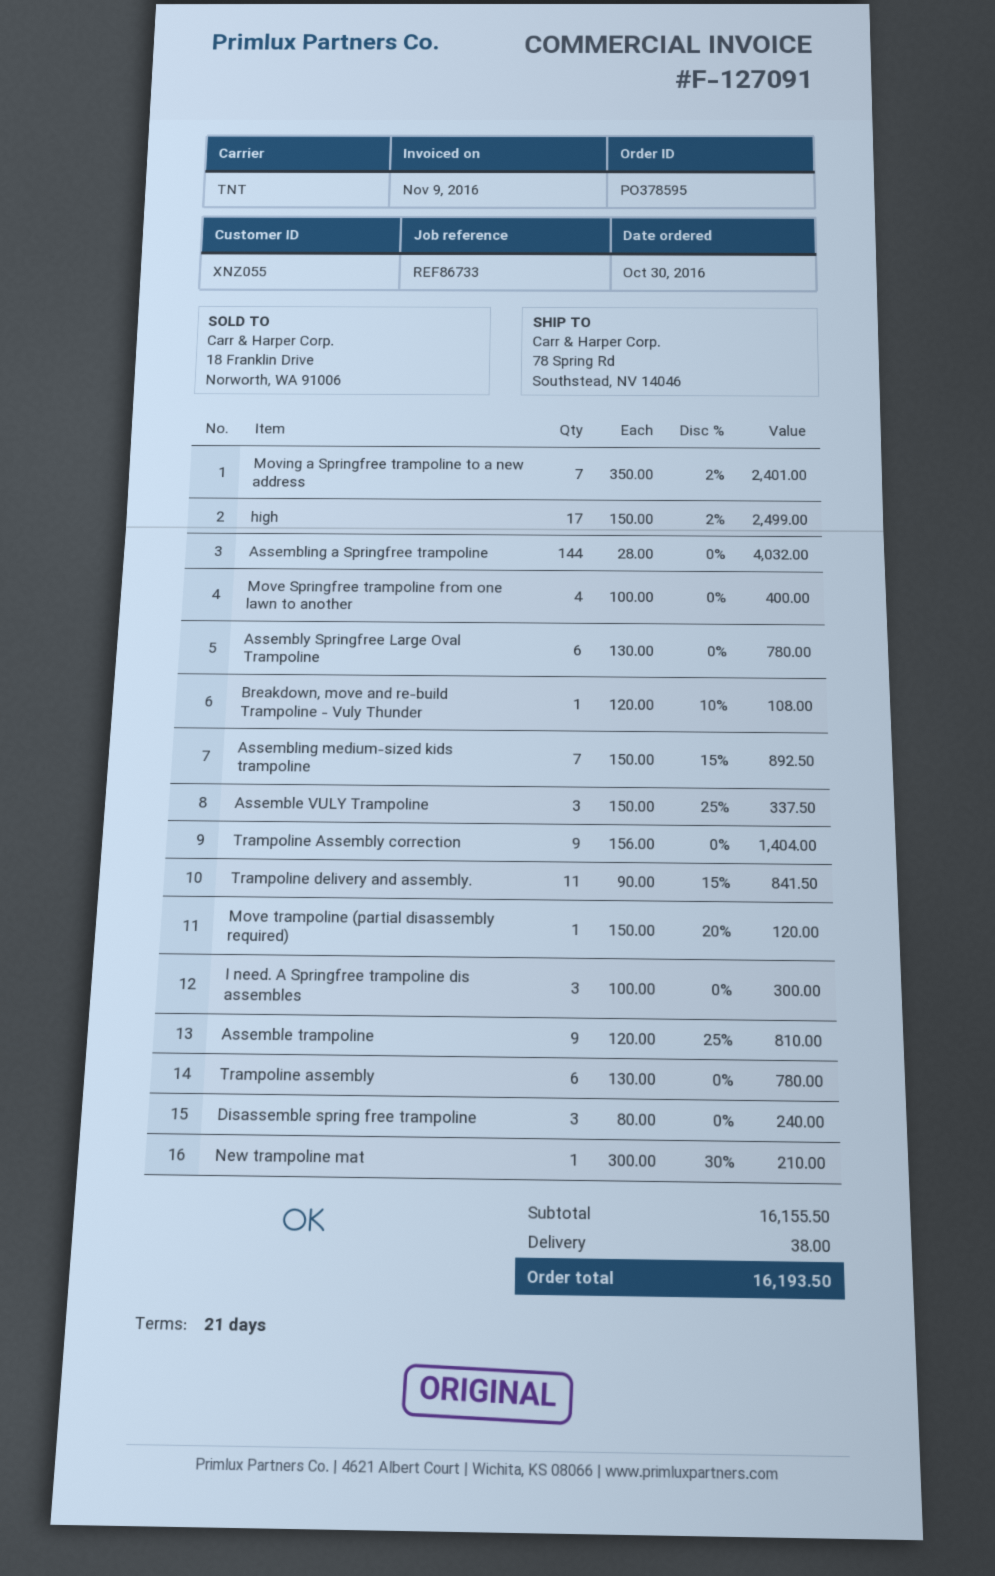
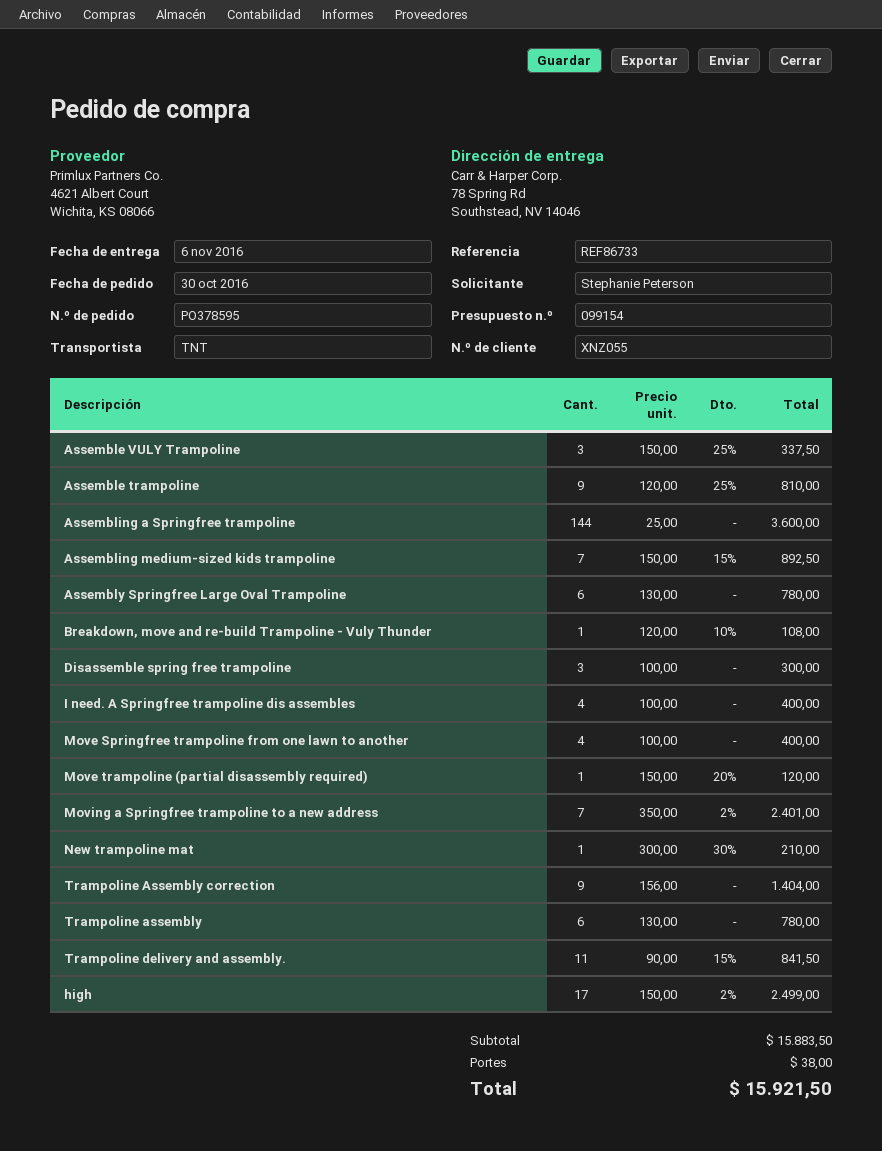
Assembling a Springfree trampoline: 144 x 28.00 = 4032.00 -> 144 x 25.00 = 3600.00
I need. A Springfree trampoline dis assembles: 3 x 100.00 = 300.00 -> 4 x 100.00 = 400.00
Disassemble spring free trampoline: 3 x 80.00 = 240.00 -> 3 x 100.00 = 300.00
subtotal: 16155.50 -> 15883.50
total: 16193.50 -> 15921.50

